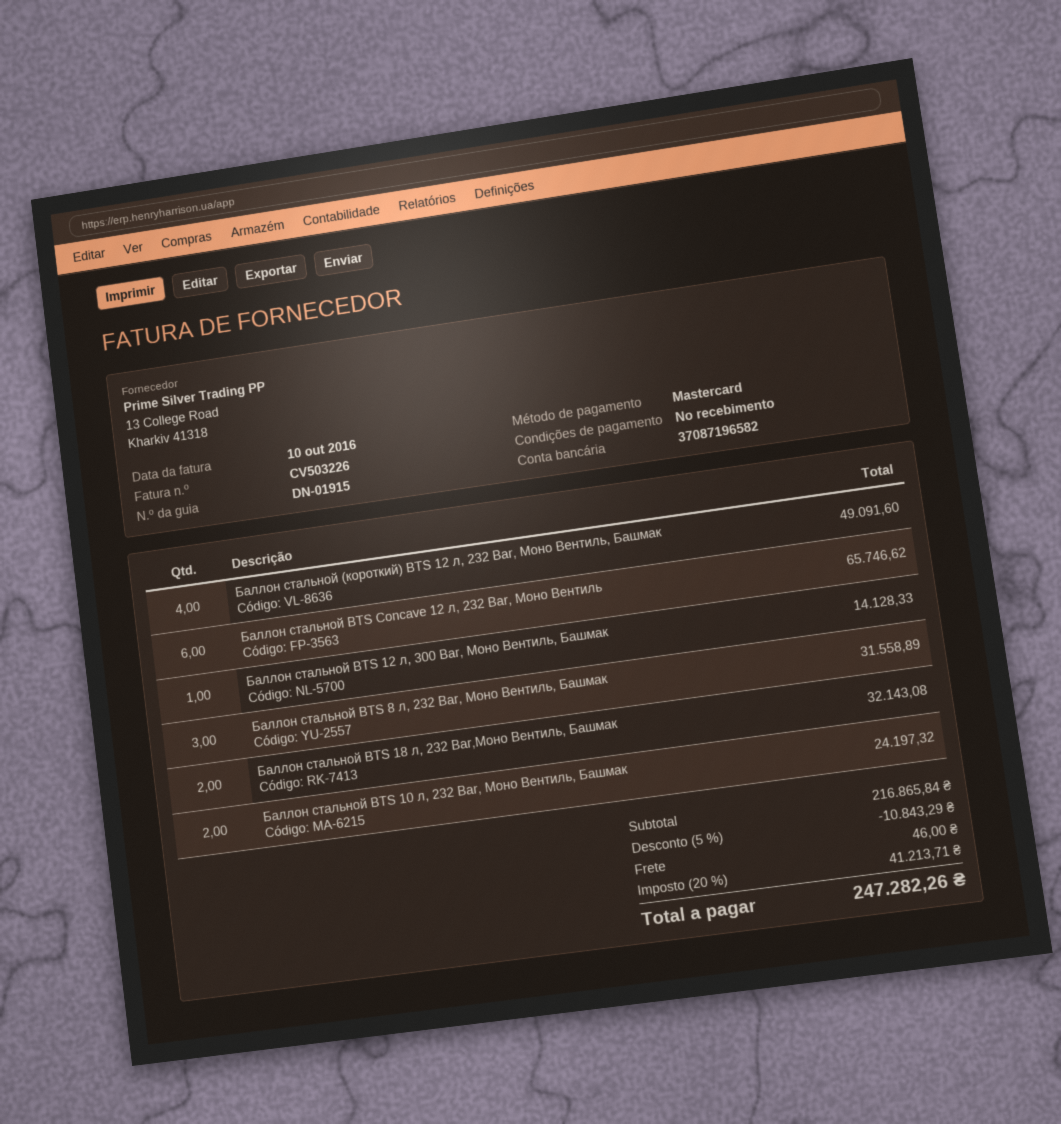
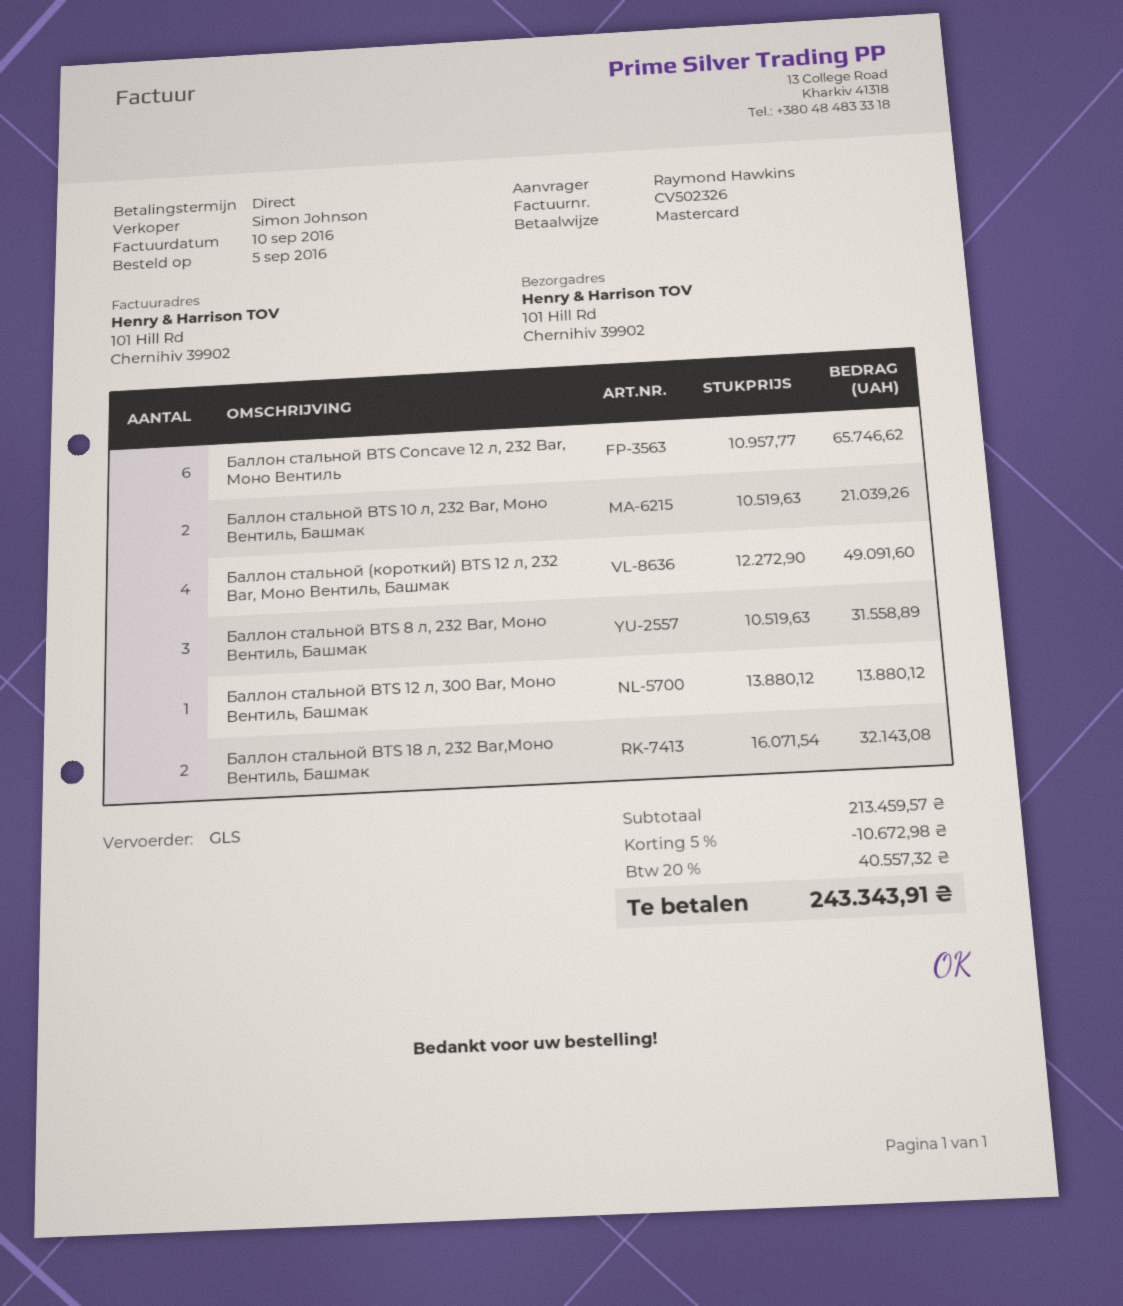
invoice number: CV503226 -> CV502326
invoice date: 2016-10-10 -> 2016-09-10
Баллон стальной BTS 12 л, 300 Bar, Моно Вентиль, Башмак: 1 for 14128.33 -> 1 for 13880.12
Баллон стальной BTS 10 л, 232 Bar, Моно Вентиль, Башмак: 2 for 24197.32 -> 2 for 21039.26
subtotal: 216865.84 -> 213459.57
discount: 5% = 10843.29 -> 5% = 10672.98
shipping: 46.00 -> none
tax: 20% = 41213.71 -> 20% = 40557.32
total: 247282.26 -> 243343.91

